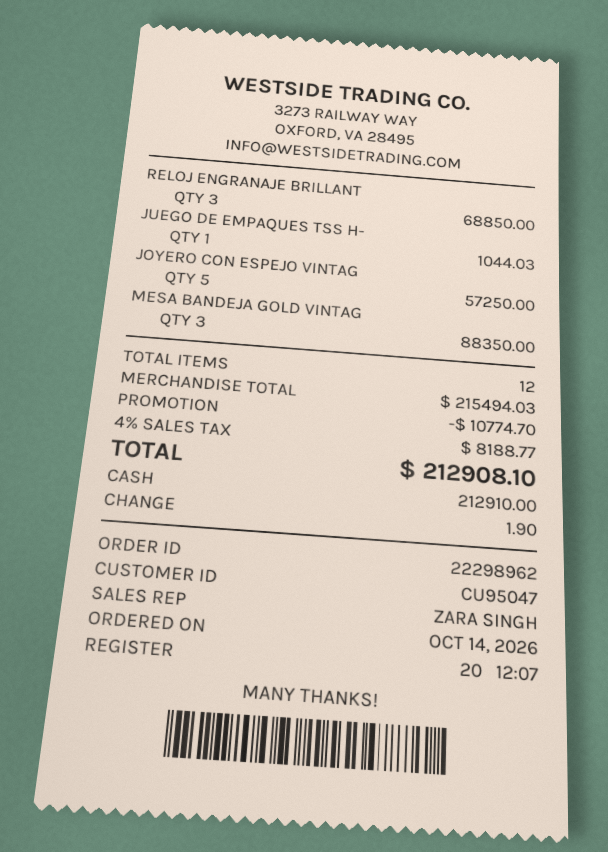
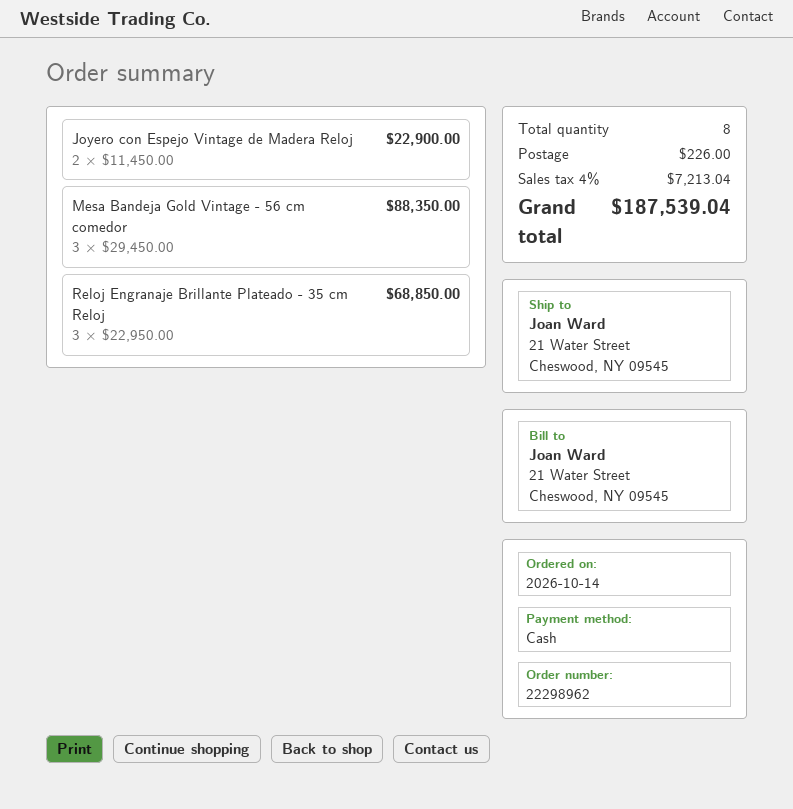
JUEGO DE EMPAQUES TSS H-: 1 for 1044.03 -> none
JOYERO CON ESPEJO VINTAG: 5 for 57250.00 -> 2 for 22900.00
total quantity: 12 -> 8
discount: 10774.70 -> none
shipping: none -> 226.00
tax: 4% = 8188.77 -> 4% = 7213.04
total: 212908.10 -> 187539.04

